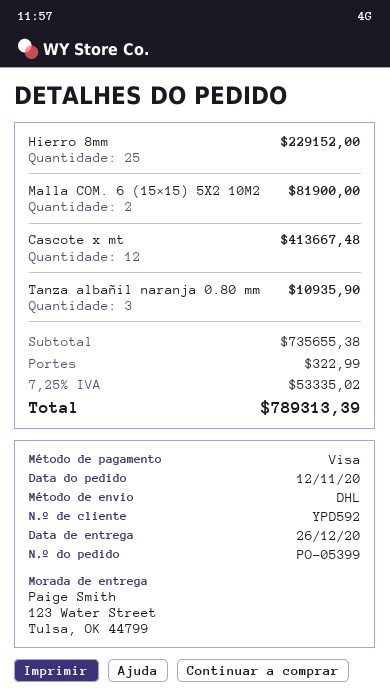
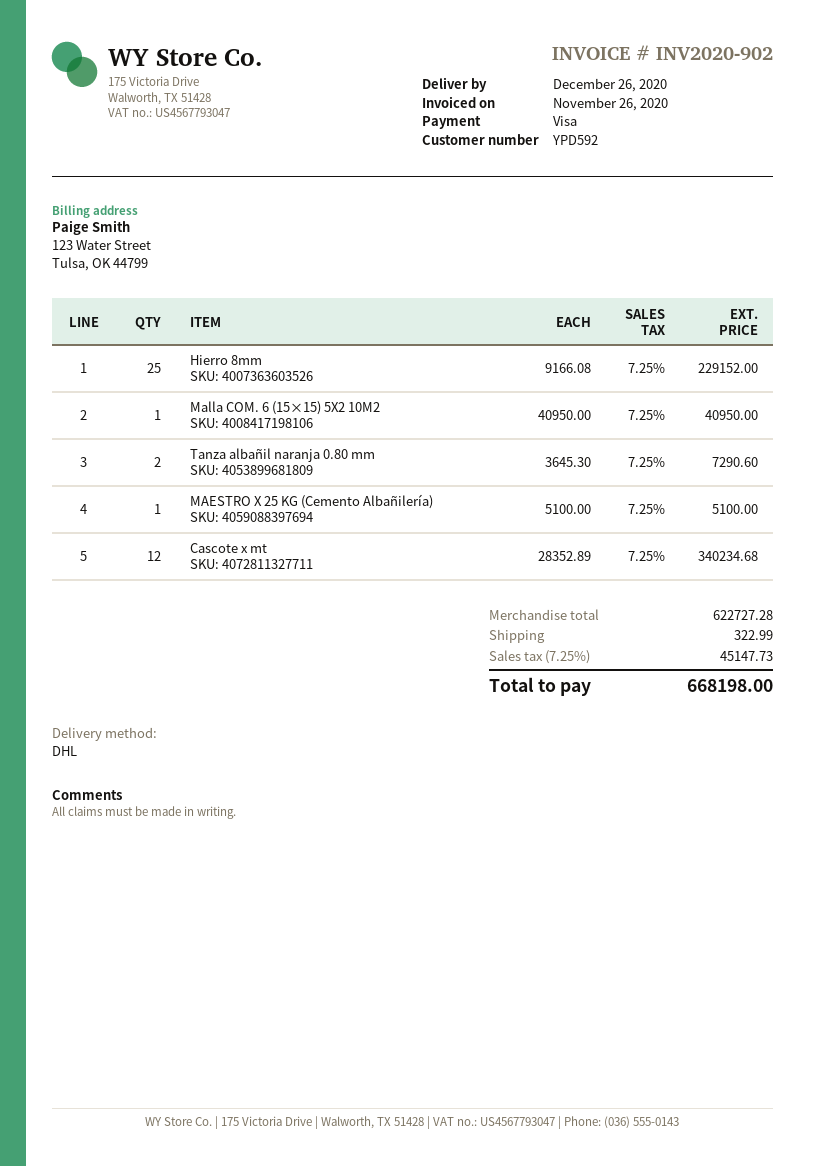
Malla COM. 6 (15×15) 5X2 10M2: 2 for 81900.00 -> 1 for 40950.00
Cascote x mt: 12 for 413667.48 -> 12 for 340234.68
Tanza albañil naranja 0.80 mm: 3 for 10935.90 -> 2 for 7290.60
MAESTRO X 25 KG (Cemento Albañilería): none -> 1 for 5100.00
subtotal: 735655.38 -> 622727.28
tax: 7.25% = 53335.02 -> 7.25% = 45147.73
total: 789313.39 -> 668198.00

